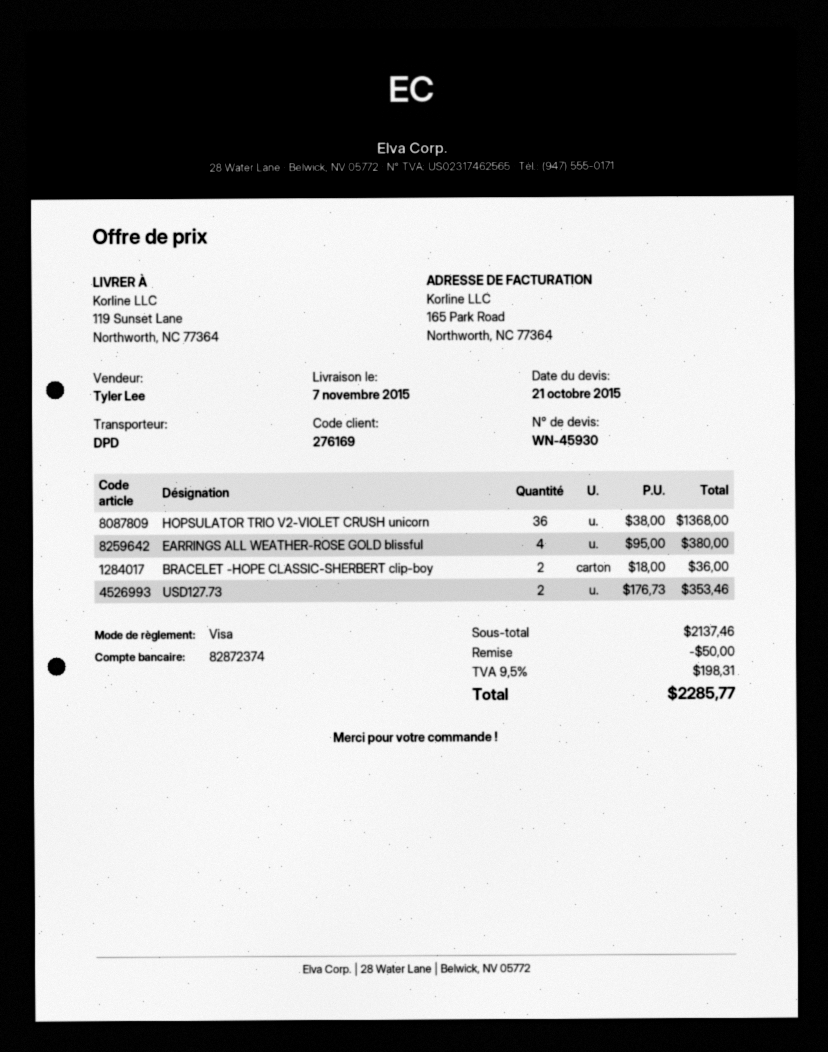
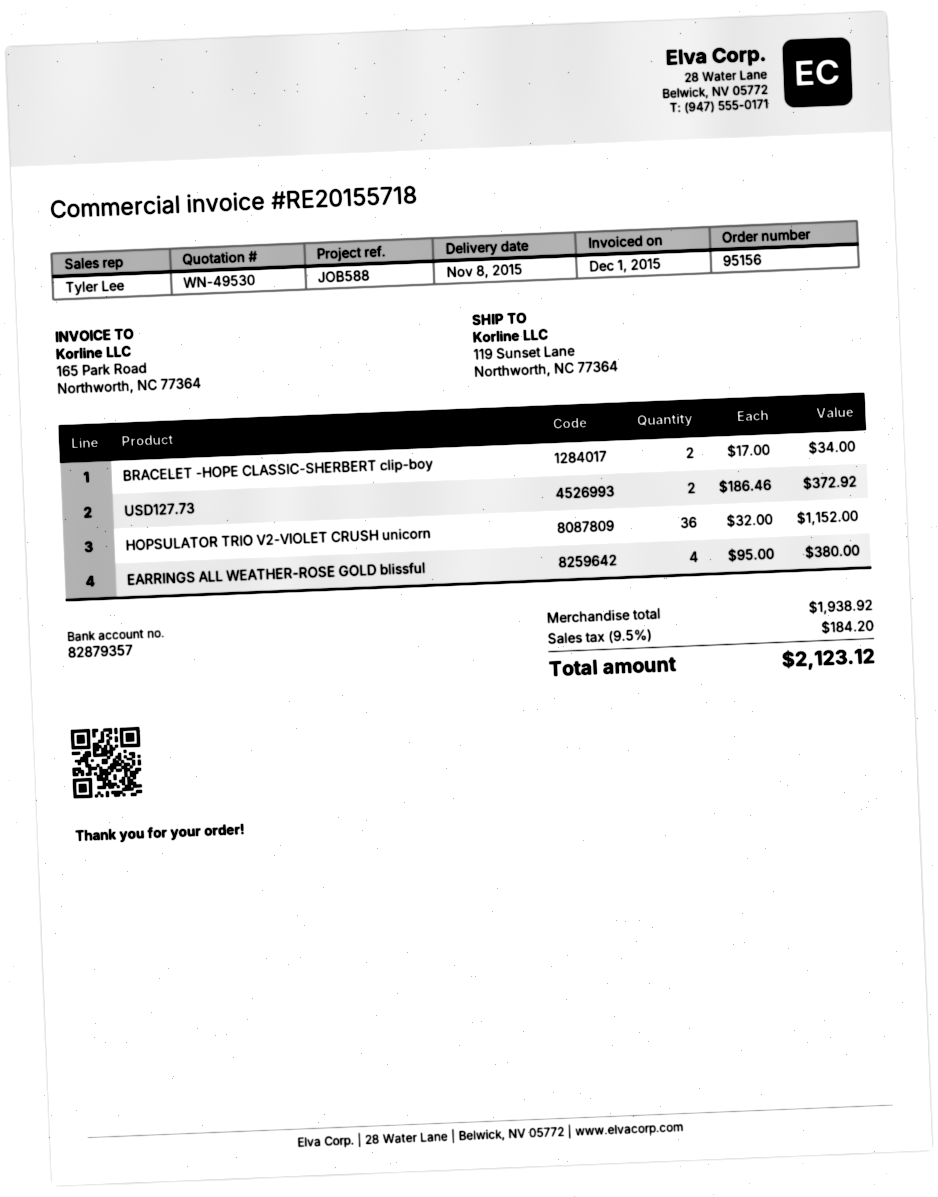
quote number: WN-45930 -> WN-49530
delivery date: 2015-11-07 -> 2015-11-08
bank account: 82872374 -> 82879357
HOPSULATOR TRIO V2-VIOLET CRUSH unicorn: 36 x 38.00 = 1368.00 -> 36 x 32.00 = 1152.00
BRACELET -HOPE CLASSIC-SHERBERT clip-boy: 2 x 18.00 = 36.00 -> 2 x 17.00 = 34.00
USD127.73: 2 x 176.73 = 353.46 -> 2 x 186.46 = 372.92
subtotal: 2137.46 -> 1938.92
discount: 50.00 -> none
tax: 9.5% = 198.31 -> 9.5% = 184.20
total: 2285.77 -> 2123.12

